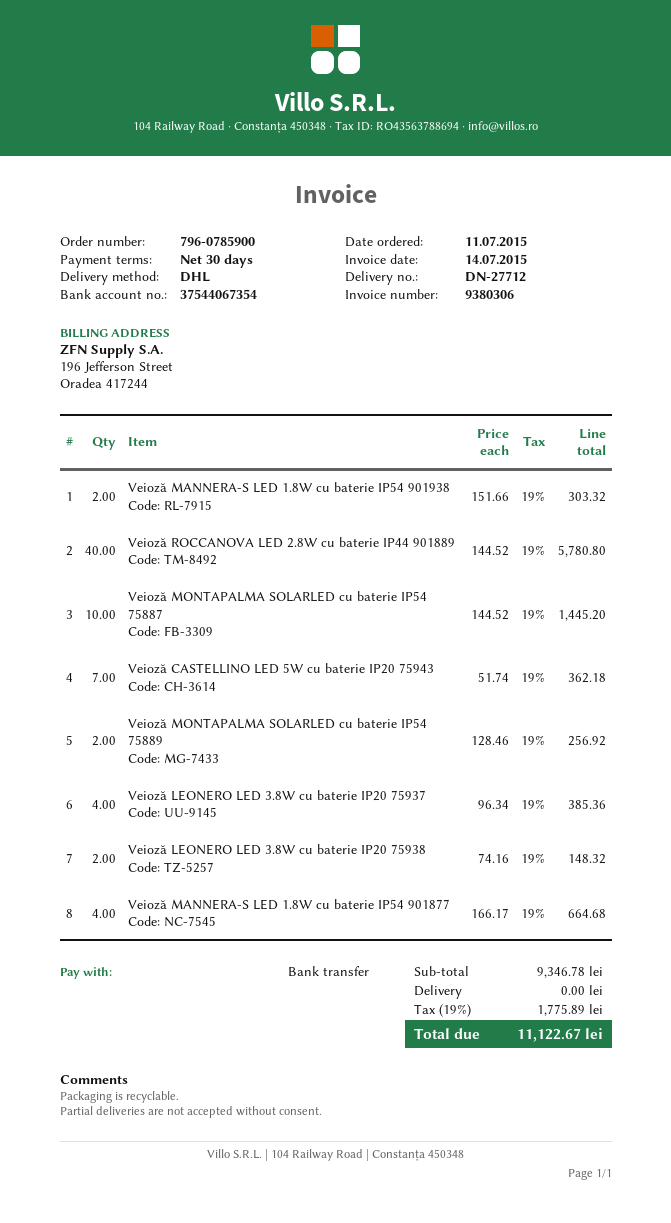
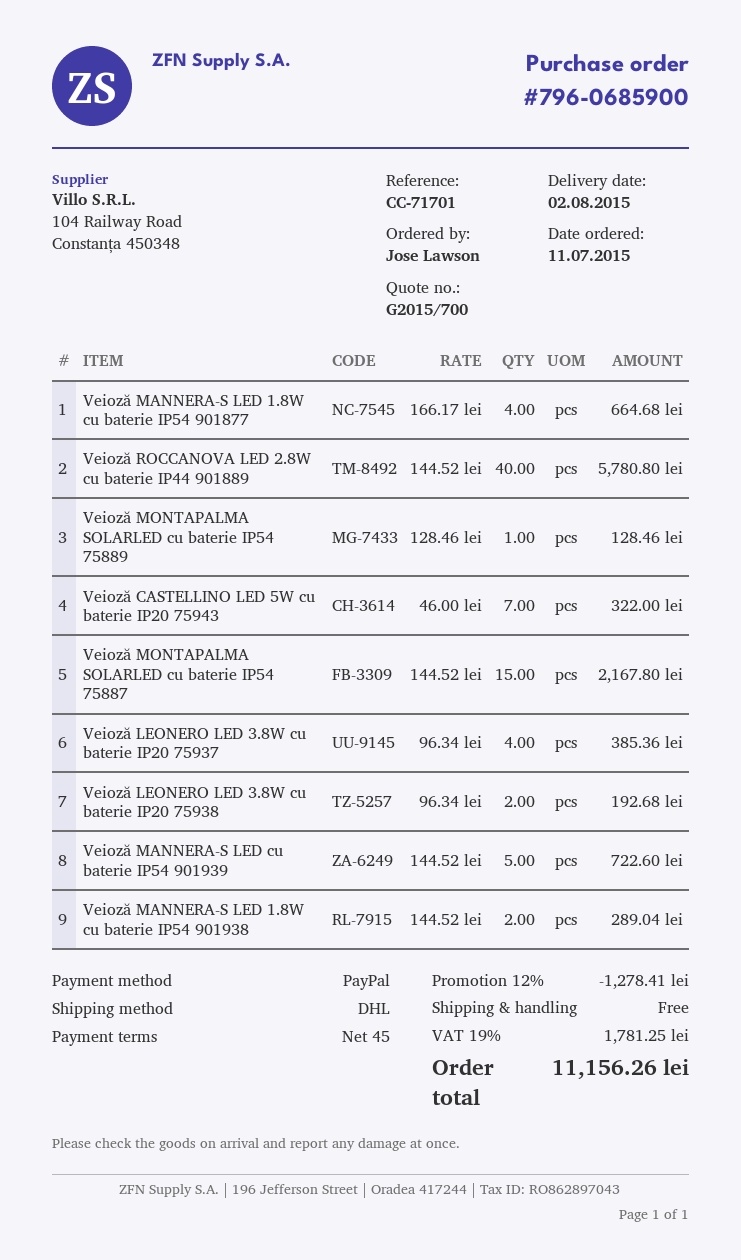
order number: 796-0785900 -> 796-0685900
payment terms: 30 days -> 45 days
payment method: bank transfer -> PayPal
Veioză MANNERA-S LED 1.8W cu baterie IP54 901938: 2 x 151.66 = 303.32 -> 2 x 144.52 = 289.04
Veioză MONTAPALMA SOLARLED cu baterie IP54 75887: 10 x 144.52 = 1445.20 -> 15 x 144.52 = 2167.80
Veioză CASTELLINO LED 5W cu baterie IP20 75943: 7 x 51.74 = 362.18 -> 7 x 46.00 = 322.00
Veioză MONTAPALMA SOLARLED cu baterie IP54 75889: 2 x 128.46 = 256.92 -> 1 x 128.46 = 128.46
Veioză LEONERO LED 3.8W cu baterie IP20 75938: 2 x 74.16 = 148.32 -> 2 x 96.34 = 192.68
Veioză MANNERA-S LED cu baterie IP54 901939: none -> 5 x 144.52 = 722.60
discount: none -> 12% = 1278.41
tax: 19% = 1775.89 -> 19% = 1781.25
total: 11122.67 -> 11156.26

